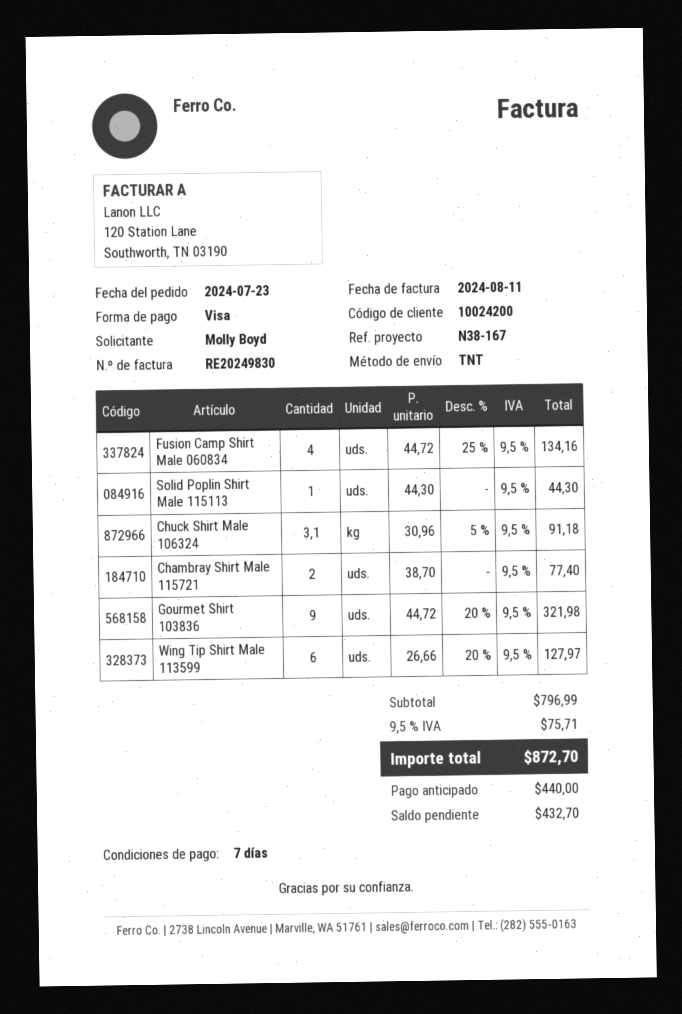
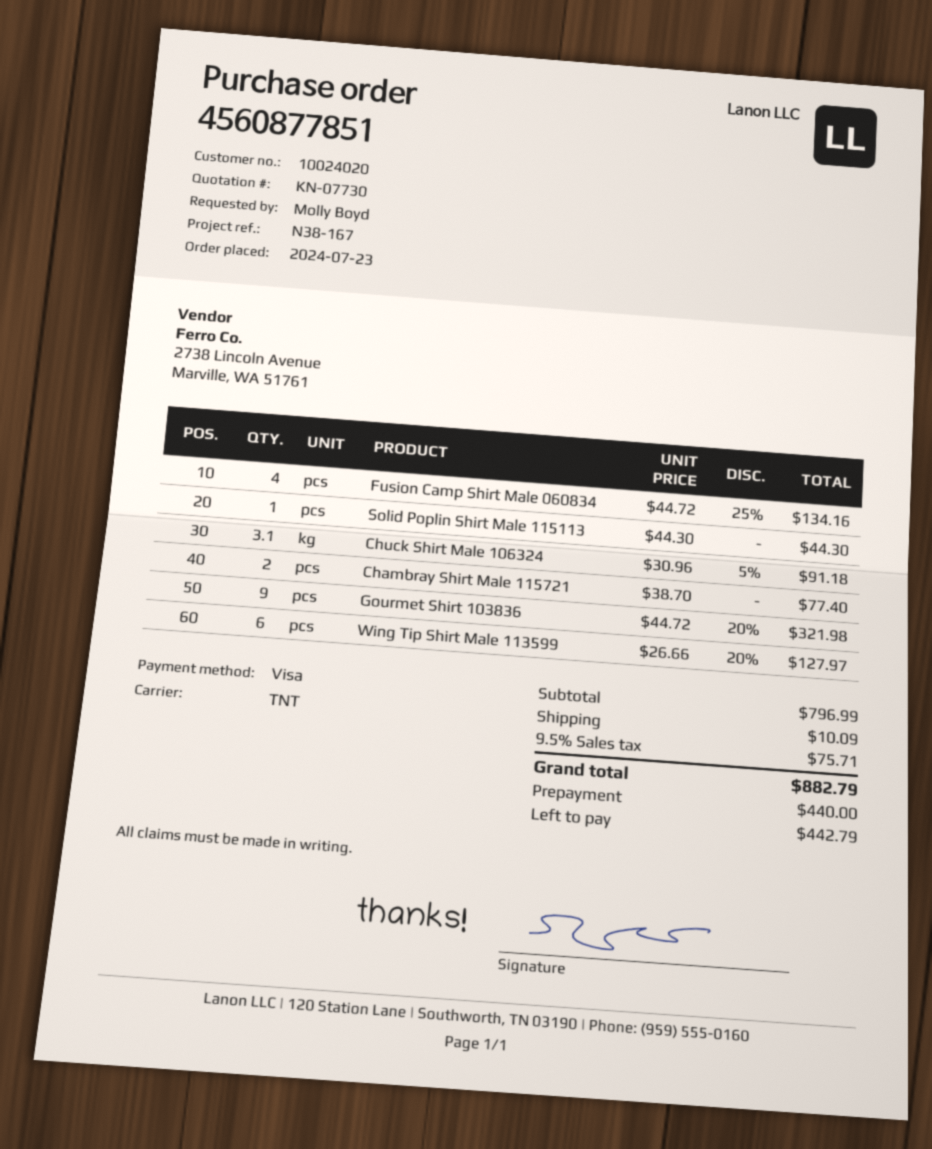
customer number: 10024200 -> 10024020
shipping: none -> 10.09
total: 872.70 -> 882.79
balance: 432.70 -> 442.79

